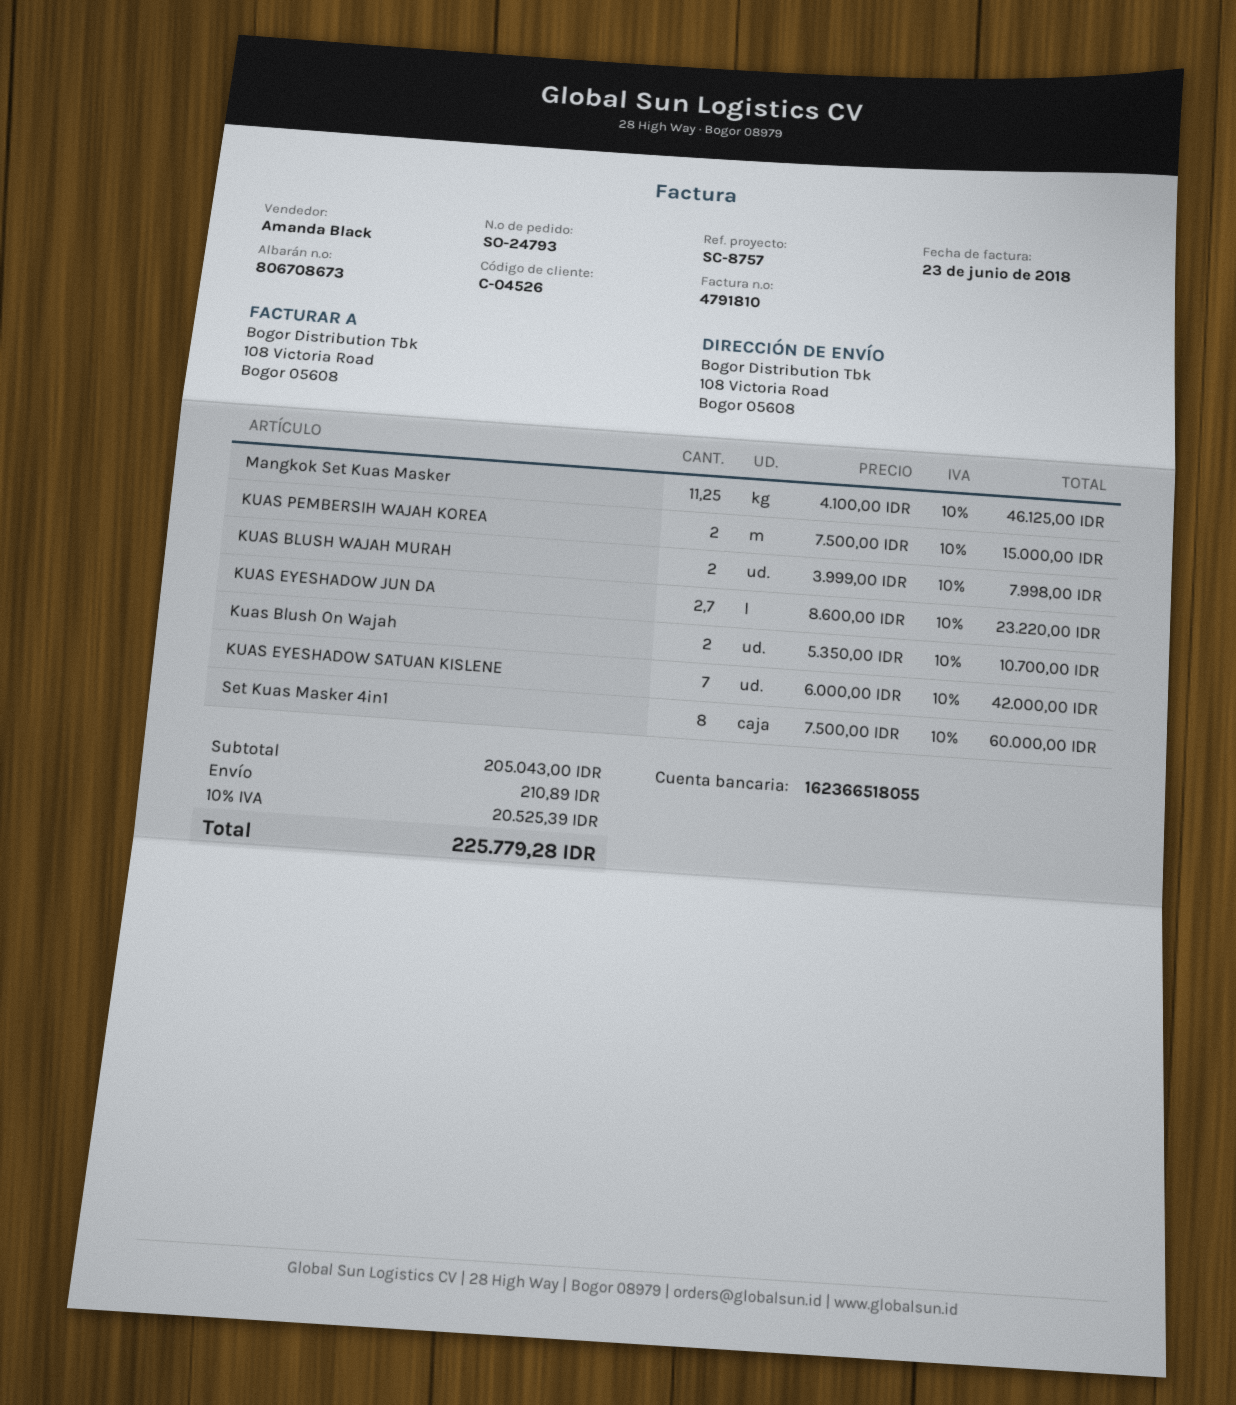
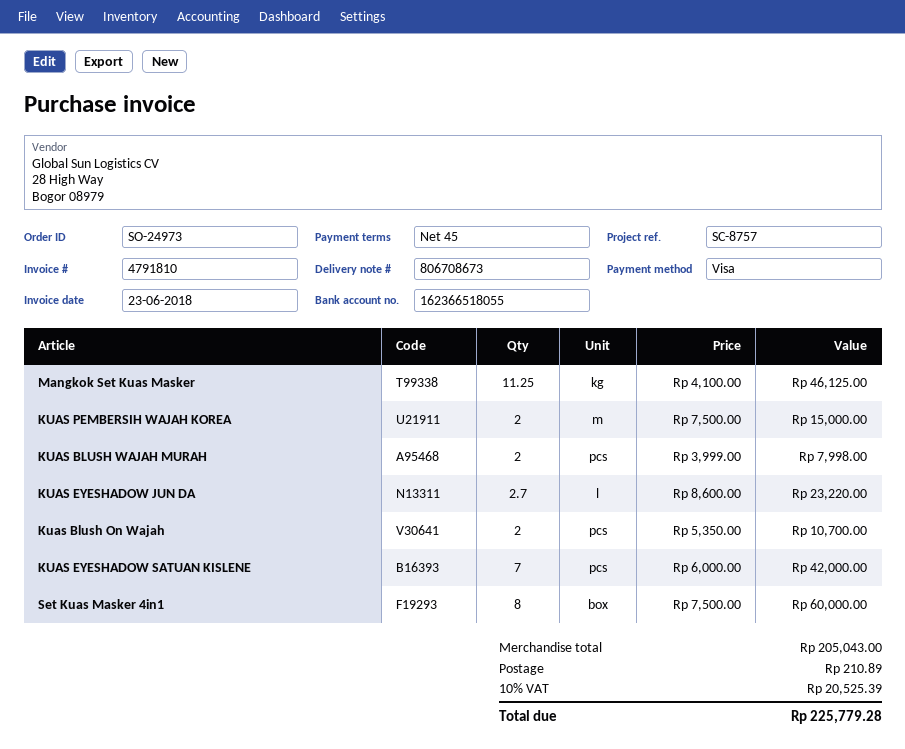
order number: SO-24793 -> SO-24973

